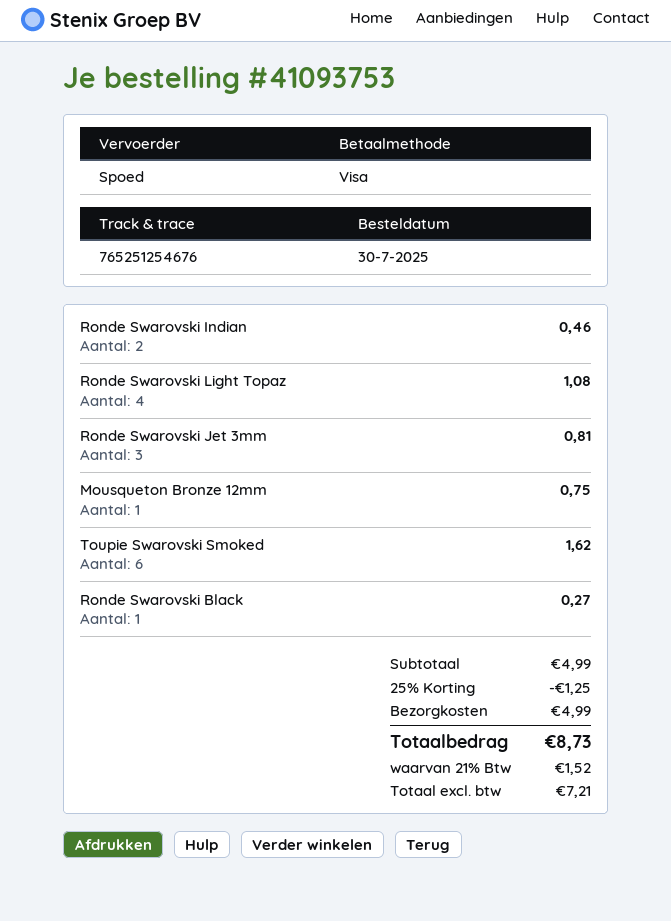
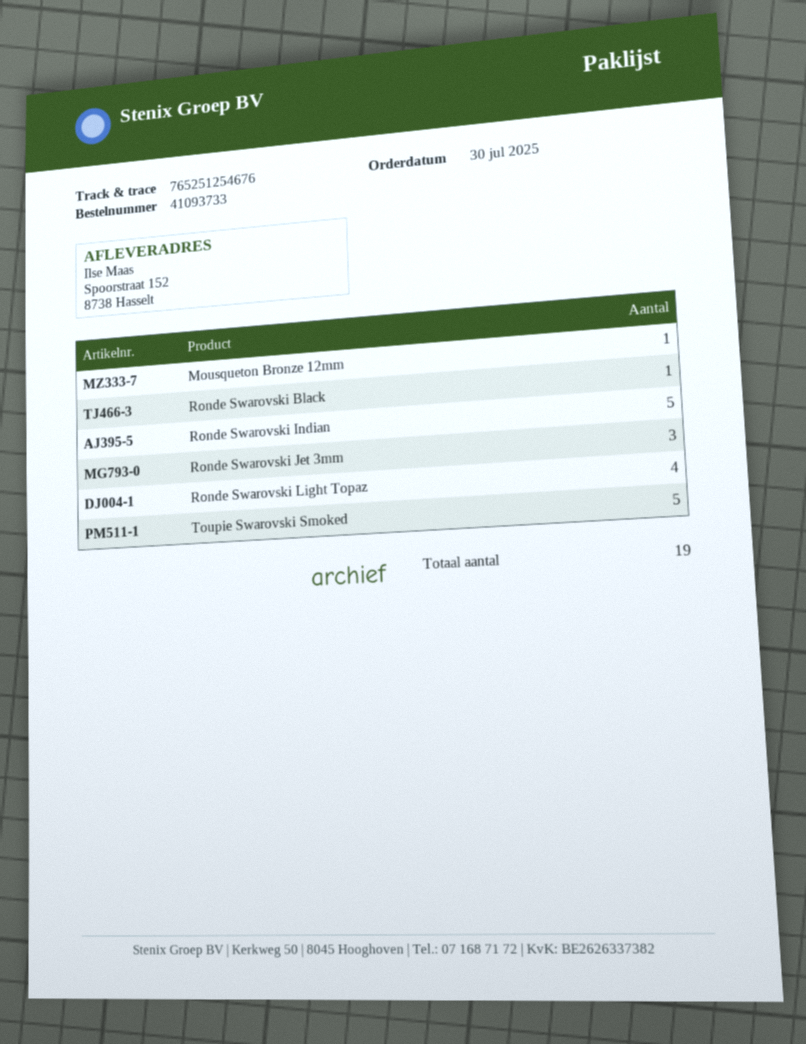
order number: 41093753 -> 41093733
Ronde Swarovski Indian: 2 -> 5
Toupie Swarovski Smoked: 6 -> 5

